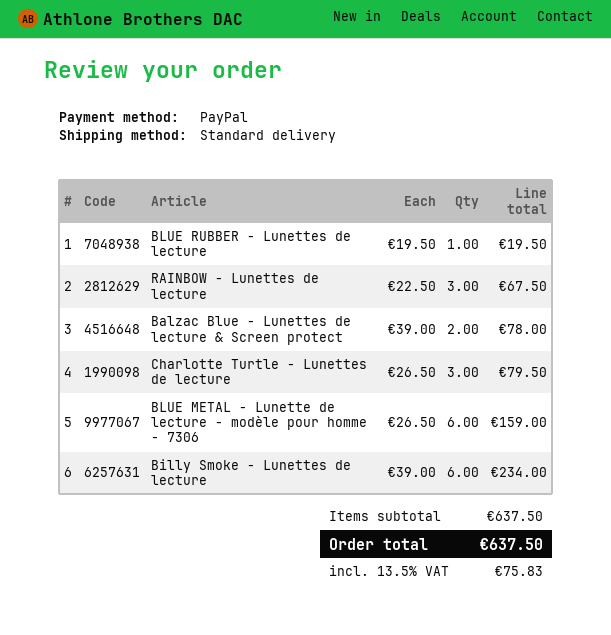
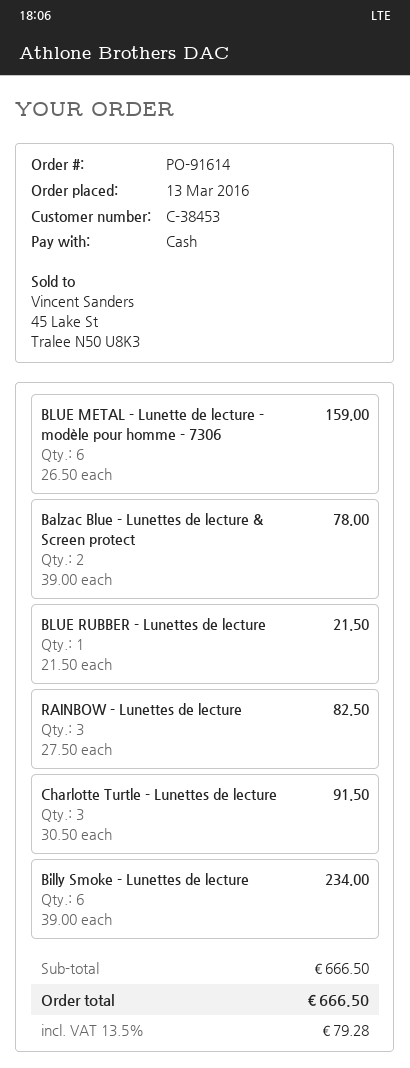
payment method: PayPal -> cash
BLUE RUBBER - Lunettes de lecture: 1 x 19.50 = 19.50 -> 1 x 21.50 = 21.50
RAINBOW - Lunettes de lecture: 3 x 22.50 = 67.50 -> 3 x 27.50 = 82.50
Charlotte Turtle - Lunettes de lecture: 3 x 26.50 = 79.50 -> 3 x 30.50 = 91.50
subtotal: 637.50 -> 666.50
tax: 13.5% = 75.83 -> 13.5% = 79.28
total: 637.50 -> 666.50

